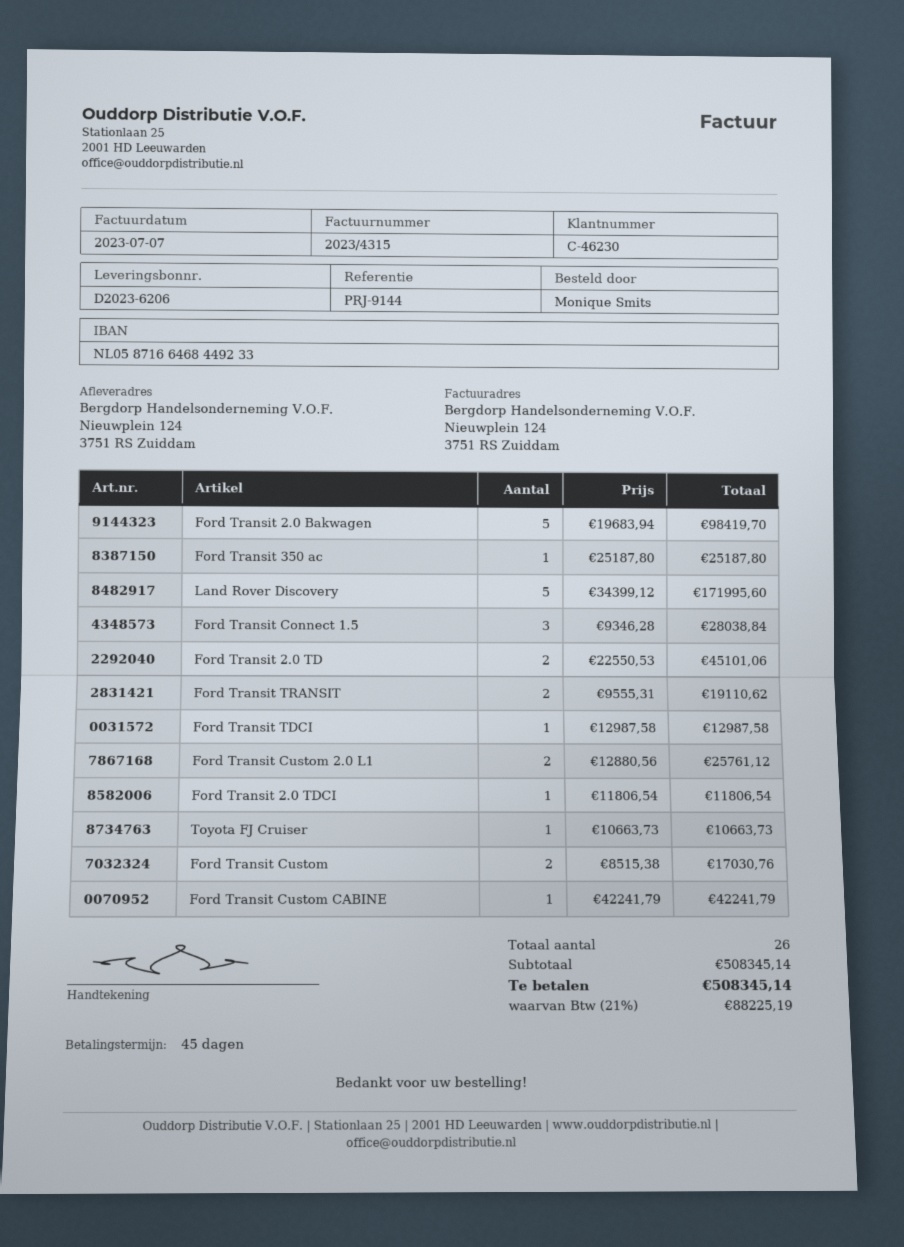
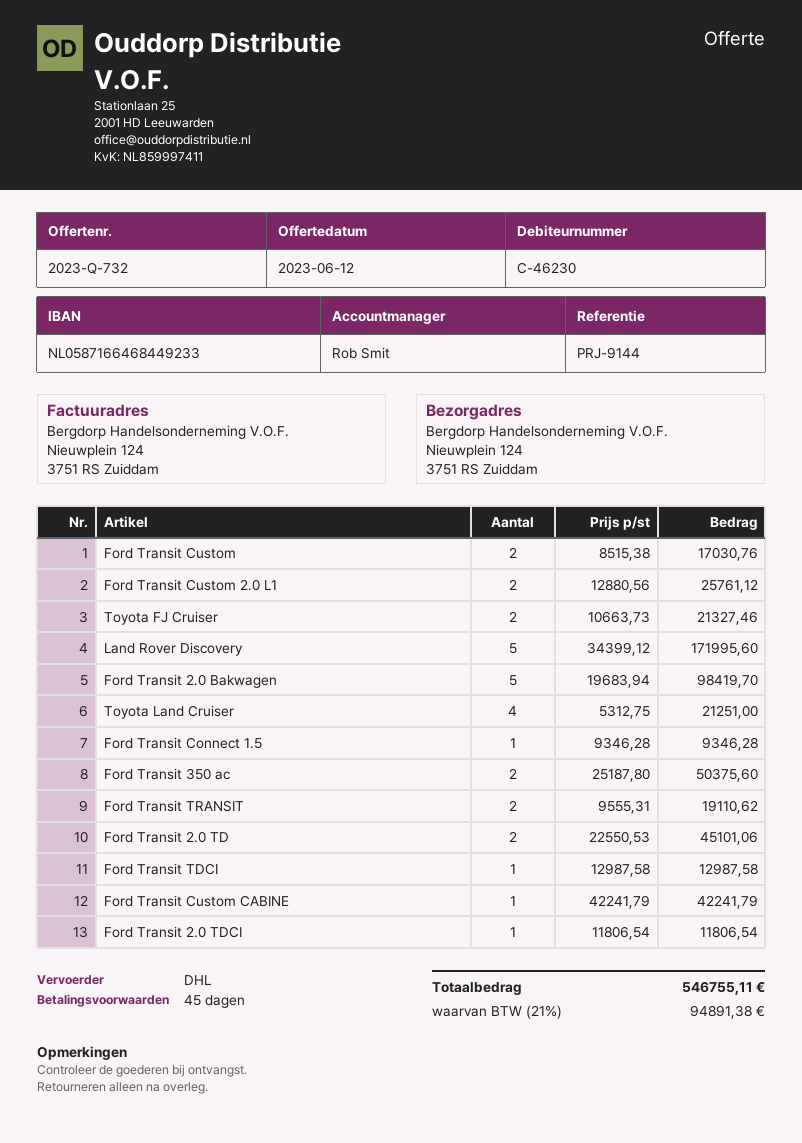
Ford Transit 350 ac: 1 x 25187.80 = 25187.80 -> 2 x 25187.80 = 50375.60
Ford Transit Connect 1.5: 3 x 9346.28 = 28038.84 -> 1 x 9346.28 = 9346.28
Toyota FJ Cruiser: 1 x 10663.73 = 10663.73 -> 2 x 10663.73 = 21327.46
Toyota Land Cruiser: none -> 4 x 5312.75 = 21251.00
tax: 21% = 88225.19 -> 21% = 94891.38
total: 508345.14 -> 546755.11

